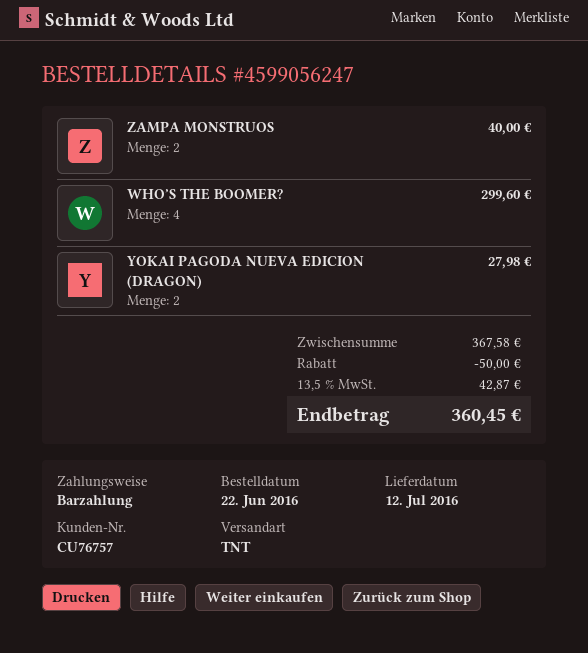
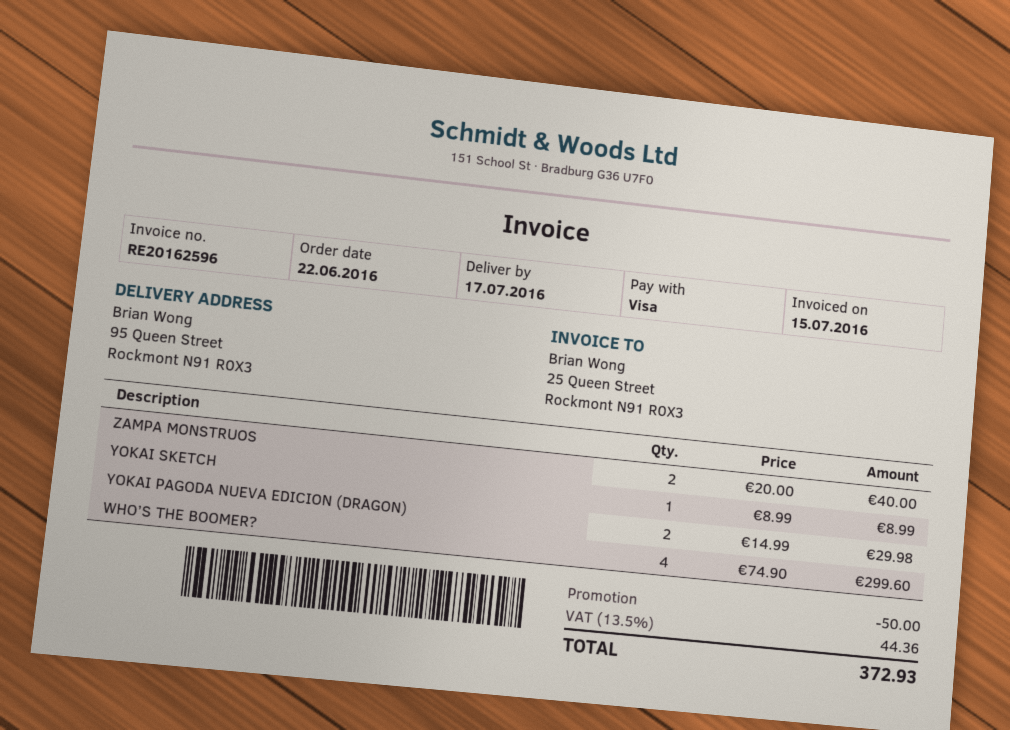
delivery date: 2016-07-12 -> 2016-07-17
payment method: cash -> Visa
YOKAI PAGODA NUEVA EDICION (DRAGON): 2 for 27.98 -> 2 for 29.98
YOKAI SKETCH: none -> 1 for 8.99
tax: 13.5% = 42.87 -> 13.5% = 44.36
total: 360.45 -> 372.93

